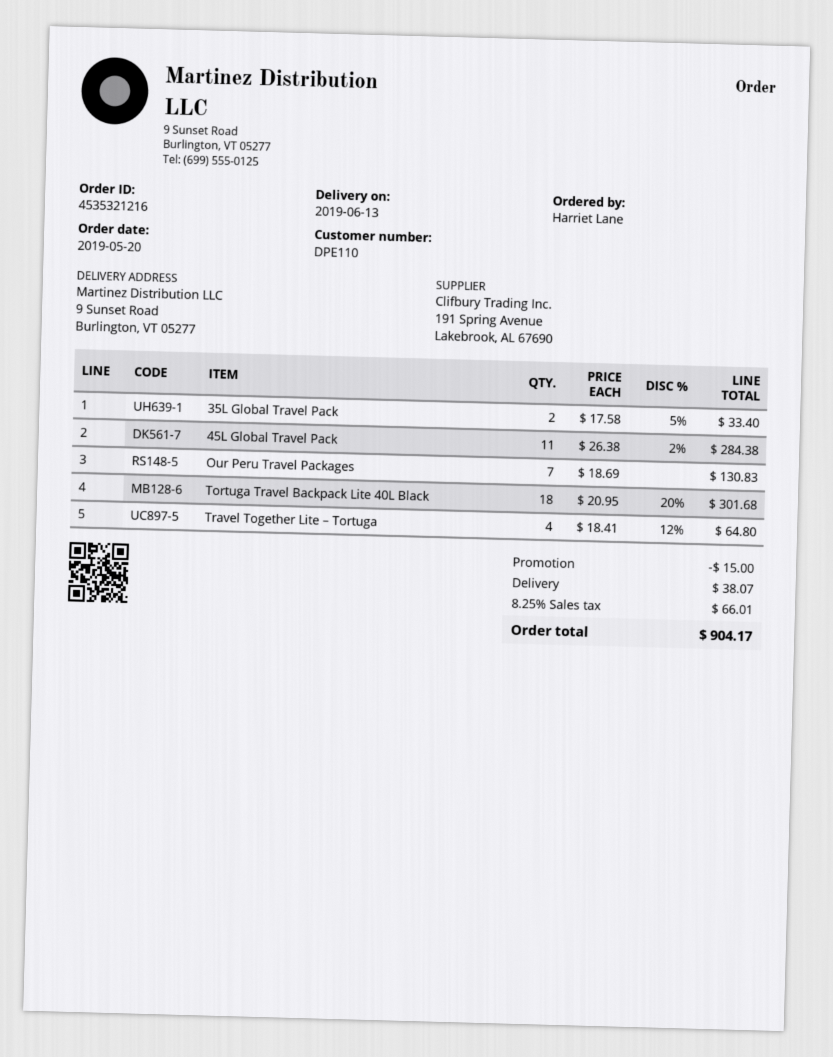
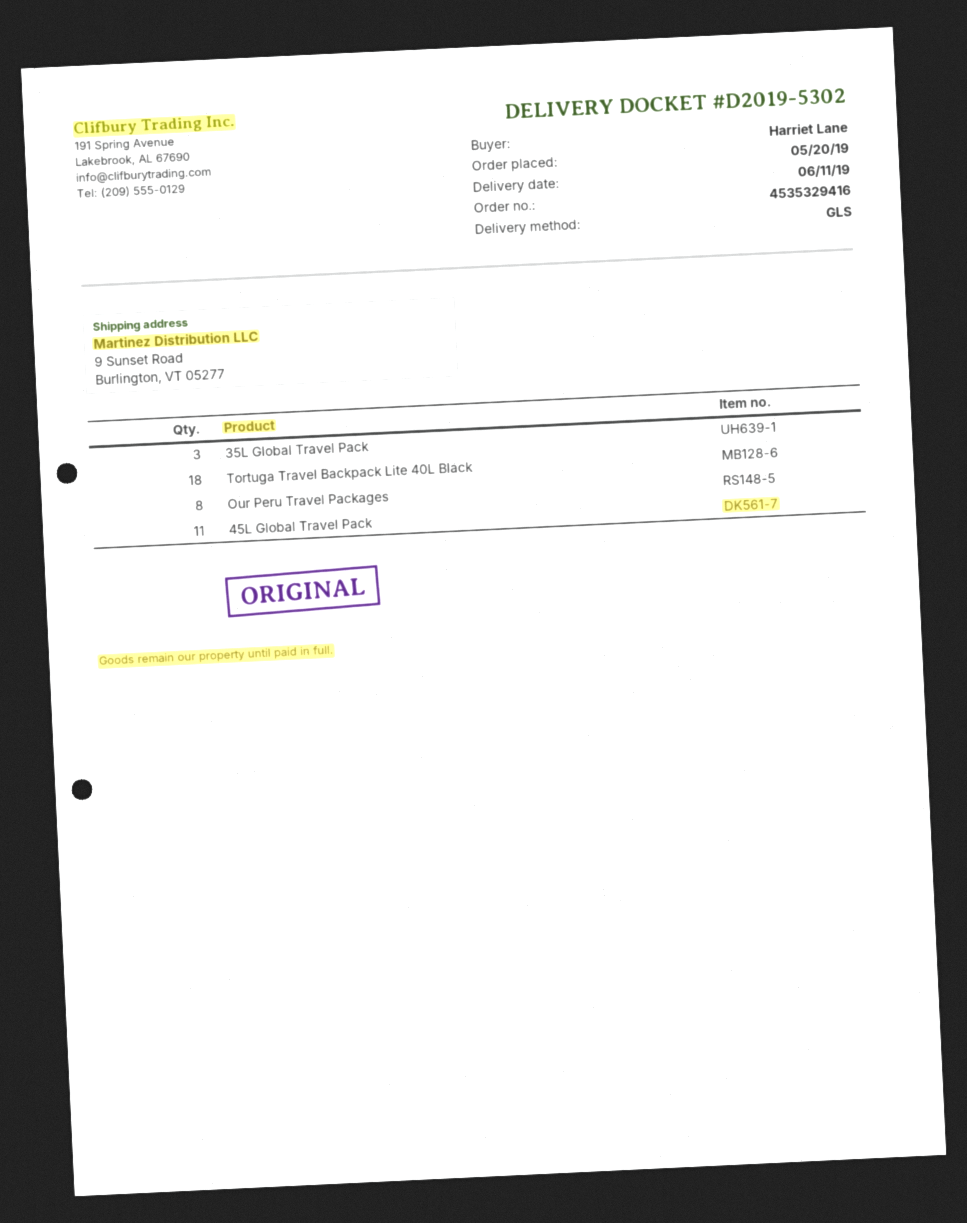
order number: 4535321216 -> 4535329416
delivery date: 2019-06-13 -> 2019-06-11
35L Global Travel Pack: 2 -> 3
Our Peru Travel Packages: 7 -> 8
Travel Together Lite – Tortuga: 4 -> none

